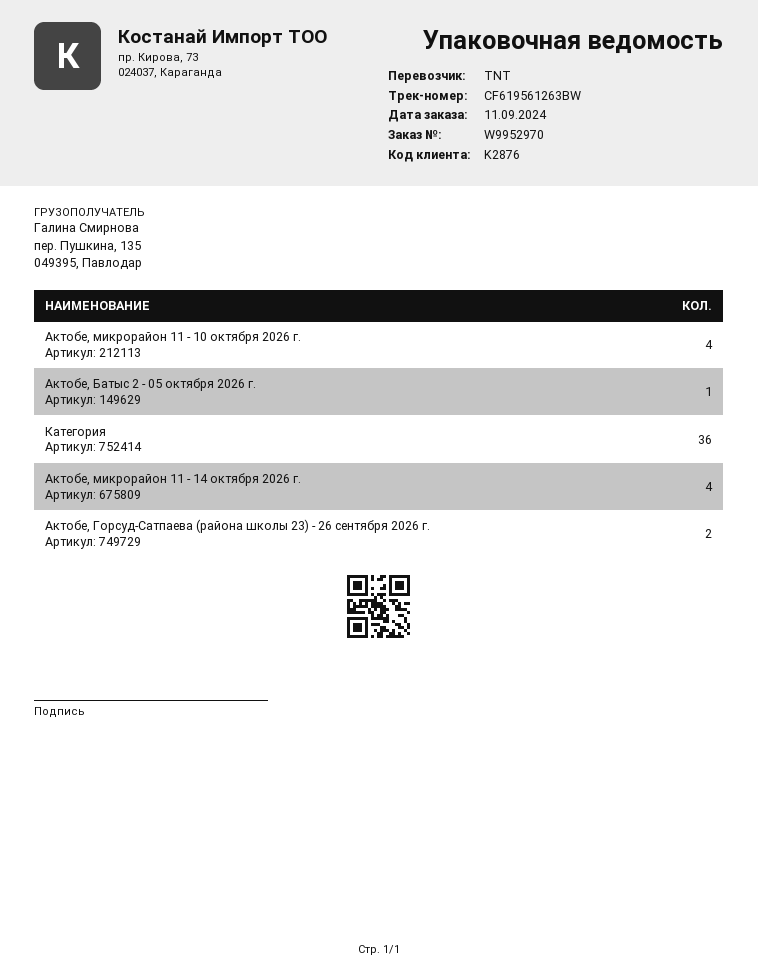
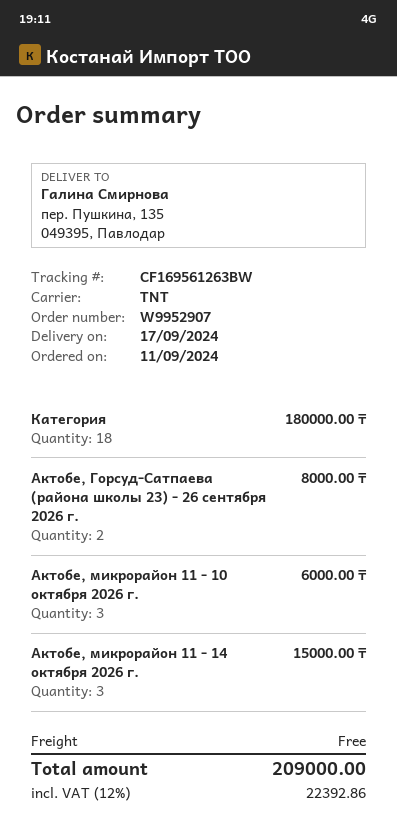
order number: W9952970 -> W9952907
tracking number: CF619561263BW -> CF169561263BW
Актобе, микрорайон 11 - 10 октября 2026 г.: 4 -> 3
Актобе, Батыс 2 - 05 октября 2026 г.: 1 -> none
Категория: 36 -> 18
Актобе, микрорайон 11 - 14 октября 2026 г.: 4 -> 3

